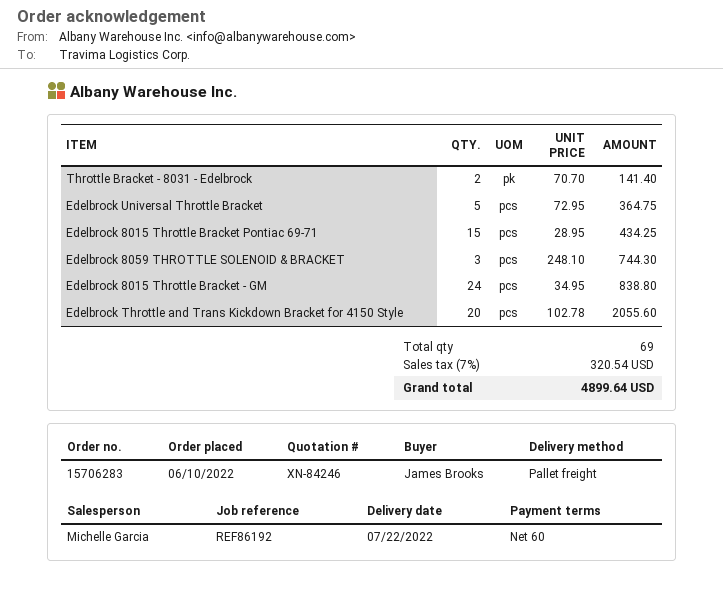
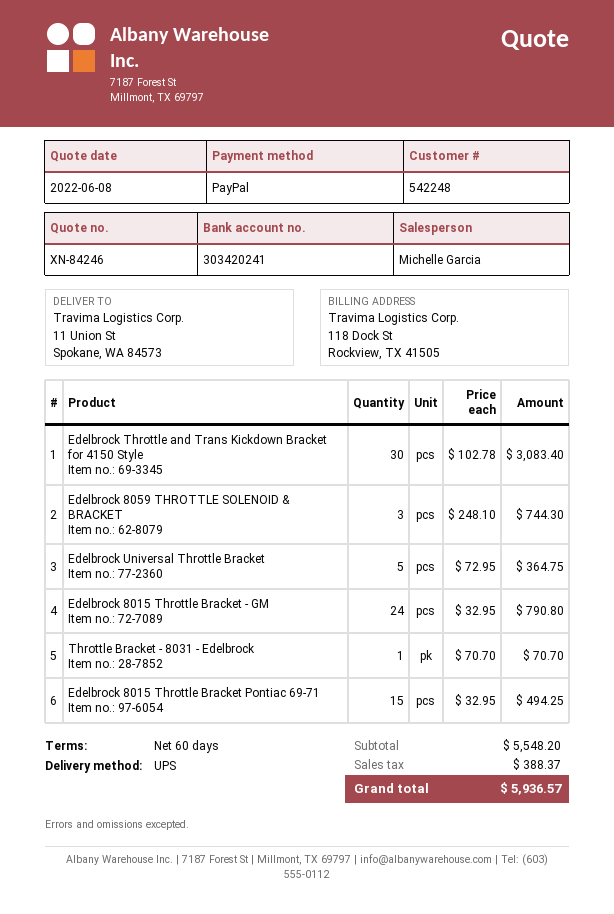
shipping method: pallet freight -> UPS
Throttle Bracket - 8031 - Edelbrock: 2 x 70.70 = 141.40 -> 1 x 70.70 = 70.70
Edelbrock 8015 Throttle Bracket Pontiac 69-71: 15 x 28.95 = 434.25 -> 15 x 32.95 = 494.25
Edelbrock 8015 Throttle Bracket - GM: 24 x 34.95 = 838.80 -> 24 x 32.95 = 790.80
Edelbrock Throttle and Trans Kickdown Bracket for 4150 Style: 20 x 102.78 = 2055.60 -> 30 x 102.78 = 3083.40
tax: 320.54 -> 388.37
total: 4899.64 -> 5936.57

